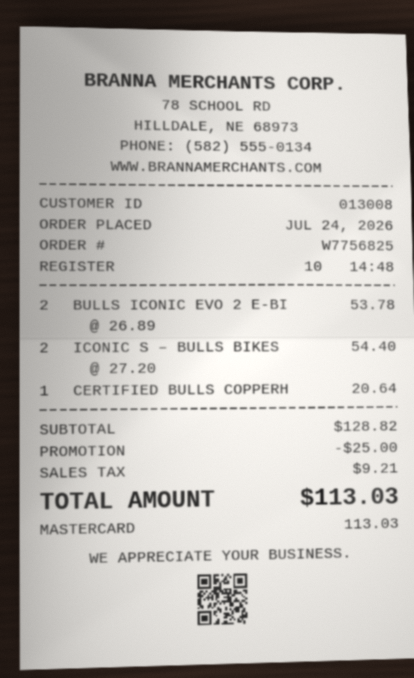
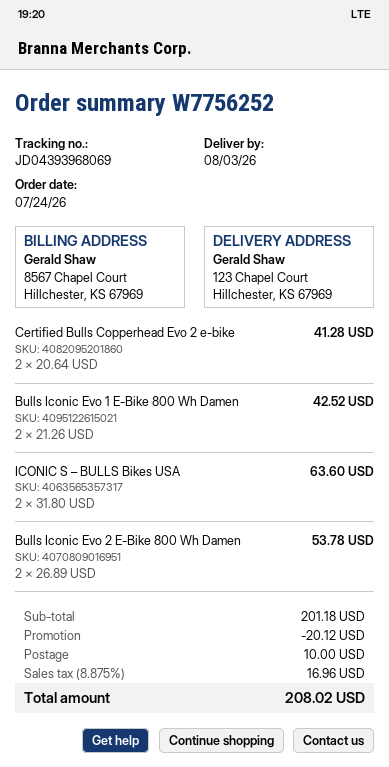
order number: W7756825 -> W7756252
ICONIC S – BULLS BIKES: 2 x 27.20 = 54.40 -> 2 x 31.80 = 63.60
CERTIFIED BULLS COPPERH: 1 x 20.64 = 20.64 -> 2 x 20.64 = 41.28
Bulls Iconic Evo 1 E-Bike 800 Wh Damen: none -> 2 x 21.26 = 42.52
subtotal: 128.82 -> 201.18
discount: 25.00 -> 20.12
shipping: none -> 10.00
tax: 9.21 -> 16.96
total: 113.03 -> 208.02

